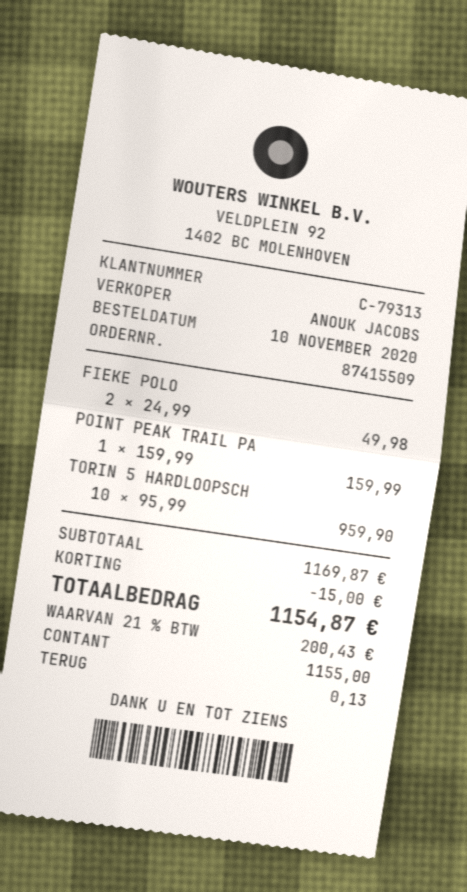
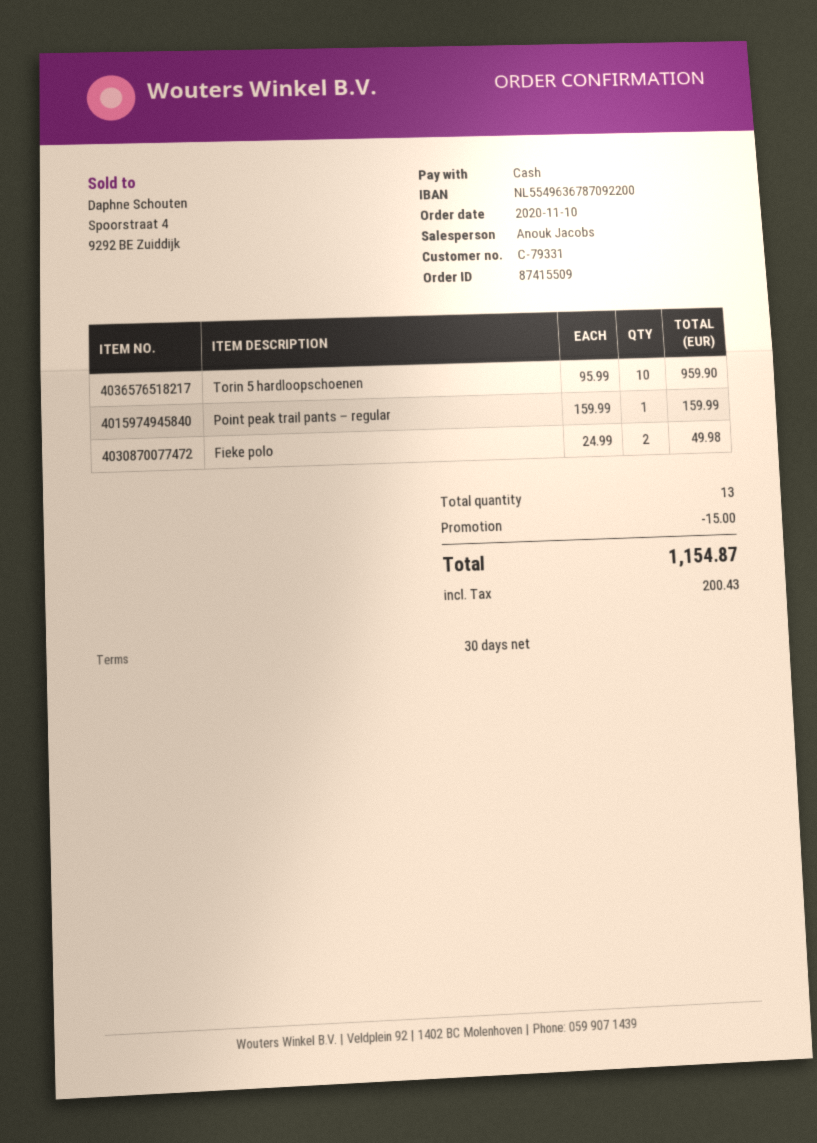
customer number: C-79313 -> C-79331

